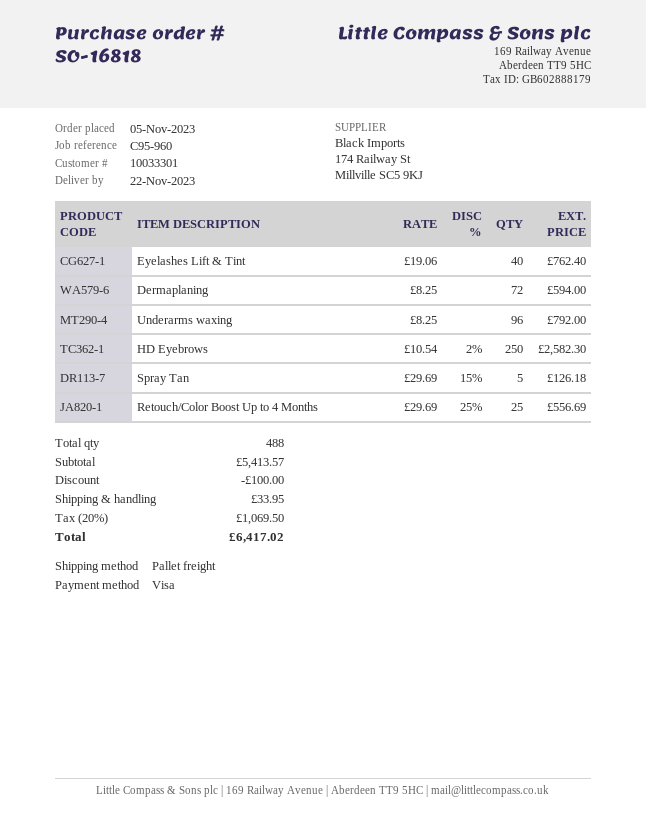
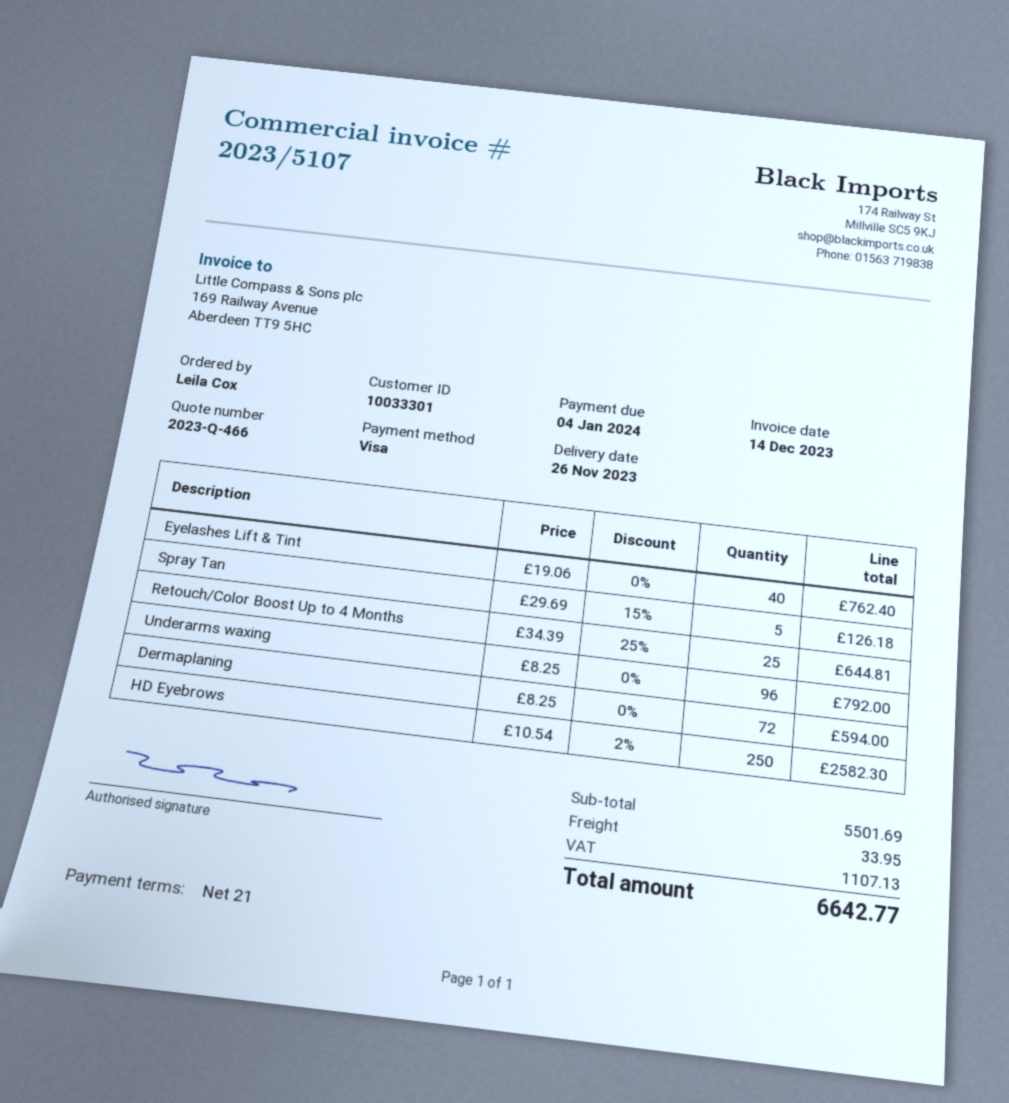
delivery date: 2023-11-22 -> 2023-11-26
Retouch/Color Boost Up to 4 Months: 25 x 29.69 - 25% = 556.69 -> 25 x 34.39 - 25% = 644.81
subtotal: 5413.57 -> 5501.69
discount: 100.00 -> none
tax: 1069.50 -> 1107.13
total: 6417.02 -> 6642.77

